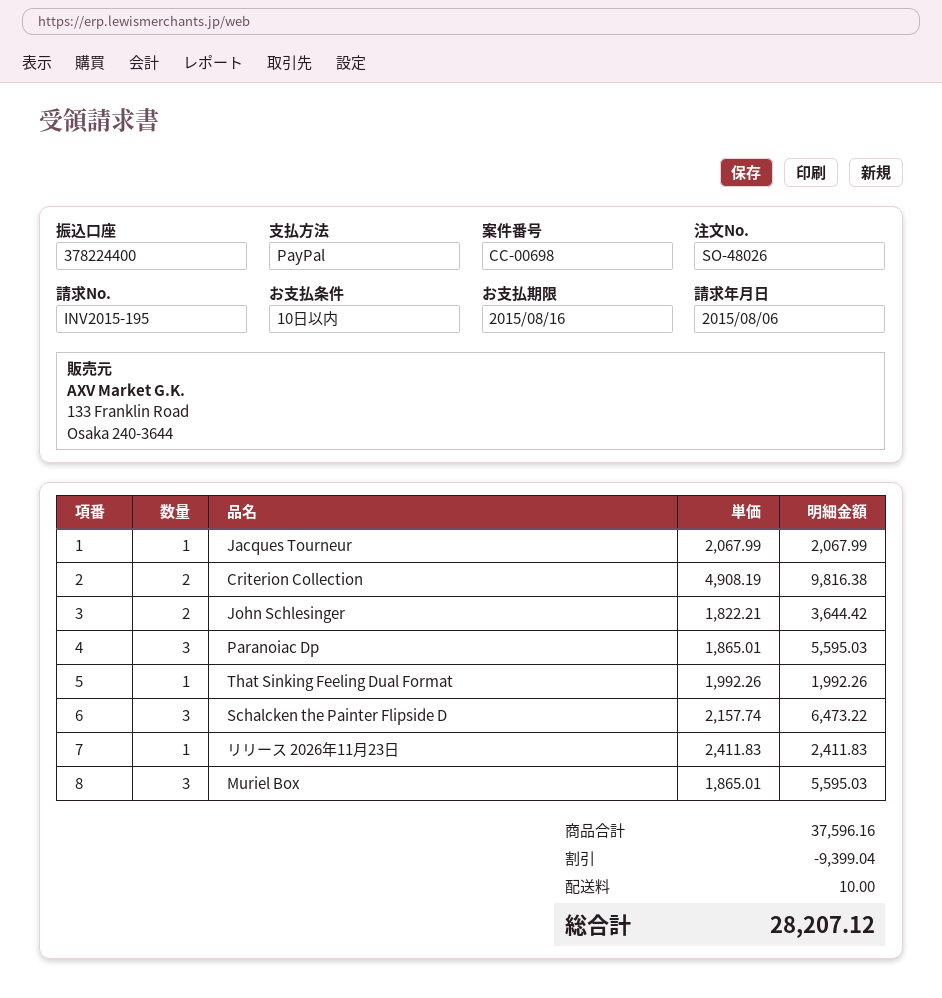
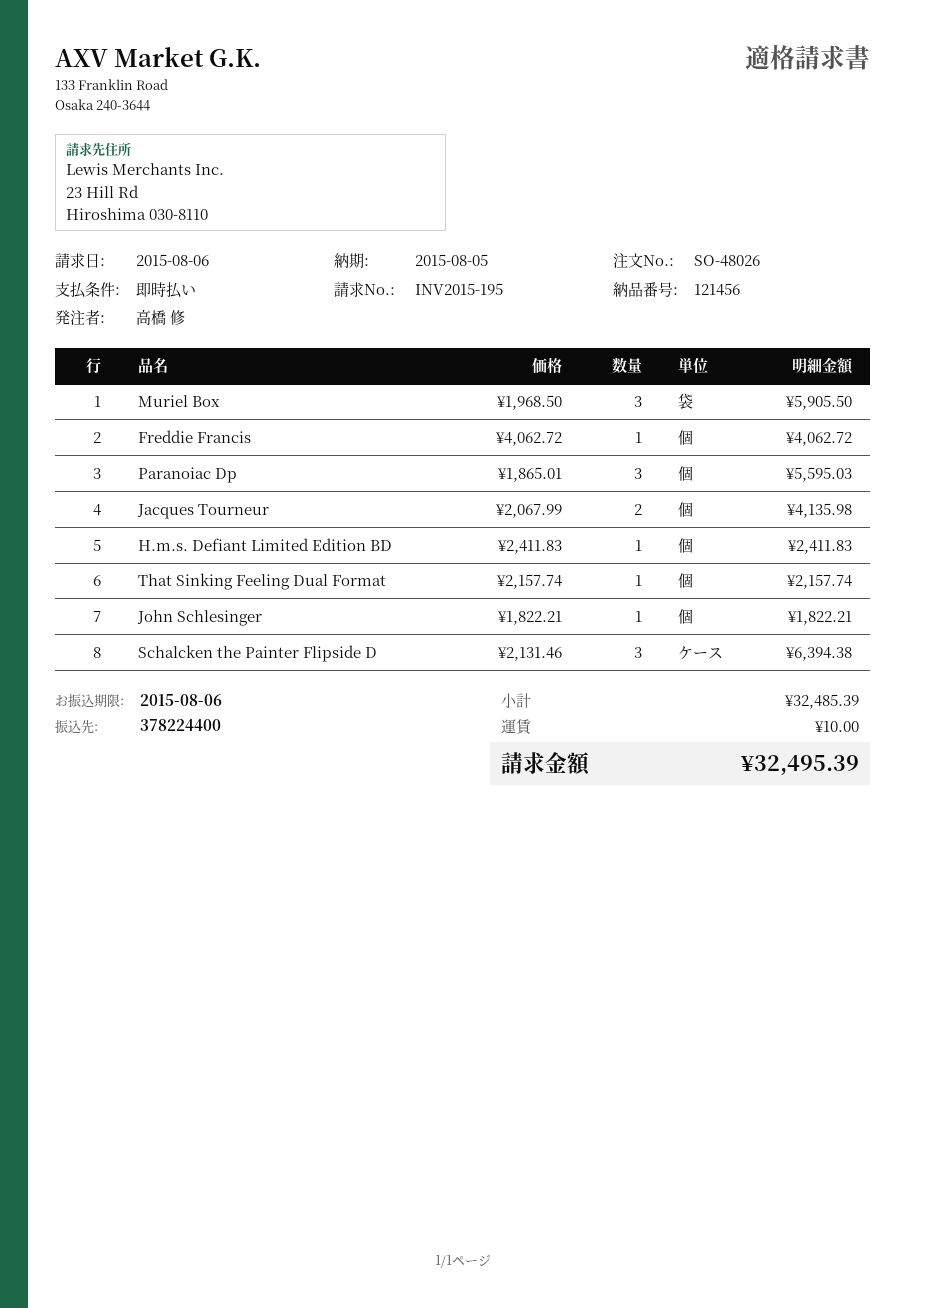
payment terms: 10 days -> on receipt
due date: 2015-08-16 -> 2015-08-06
Jacques Tourneur: 1 x 2067.99 = 2067.99 -> 2 x 2067.99 = 4135.98
Criterion Collection: 2 x 4908.19 = 9816.38 -> none
John Schlesinger: 2 x 1822.21 = 3644.42 -> 1 x 1822.21 = 1822.21
That Sinking Feeling Dual Format: 1 x 1992.26 = 1992.26 -> 1 x 2157.74 = 2157.74
Schalcken the Painter Flipside D: 3 x 2157.74 = 6473.22 -> 3 x 2131.46 = 6394.38
リリース 2026年11月23日: 1 x 2411.83 = 2411.83 -> none
Muriel Box: 3 x 1865.01 = 5595.03 -> 3 x 1968.50 = 5905.50
Freddie Francis: none -> 1 x 4062.72 = 4062.72
H.m.s. Defiant Limited Edition BD: none -> 1 x 2411.83 = 2411.83
subtotal: 37596.16 -> 32485.39
discount: 9399.04 -> none
total: 28207.12 -> 32495.39

